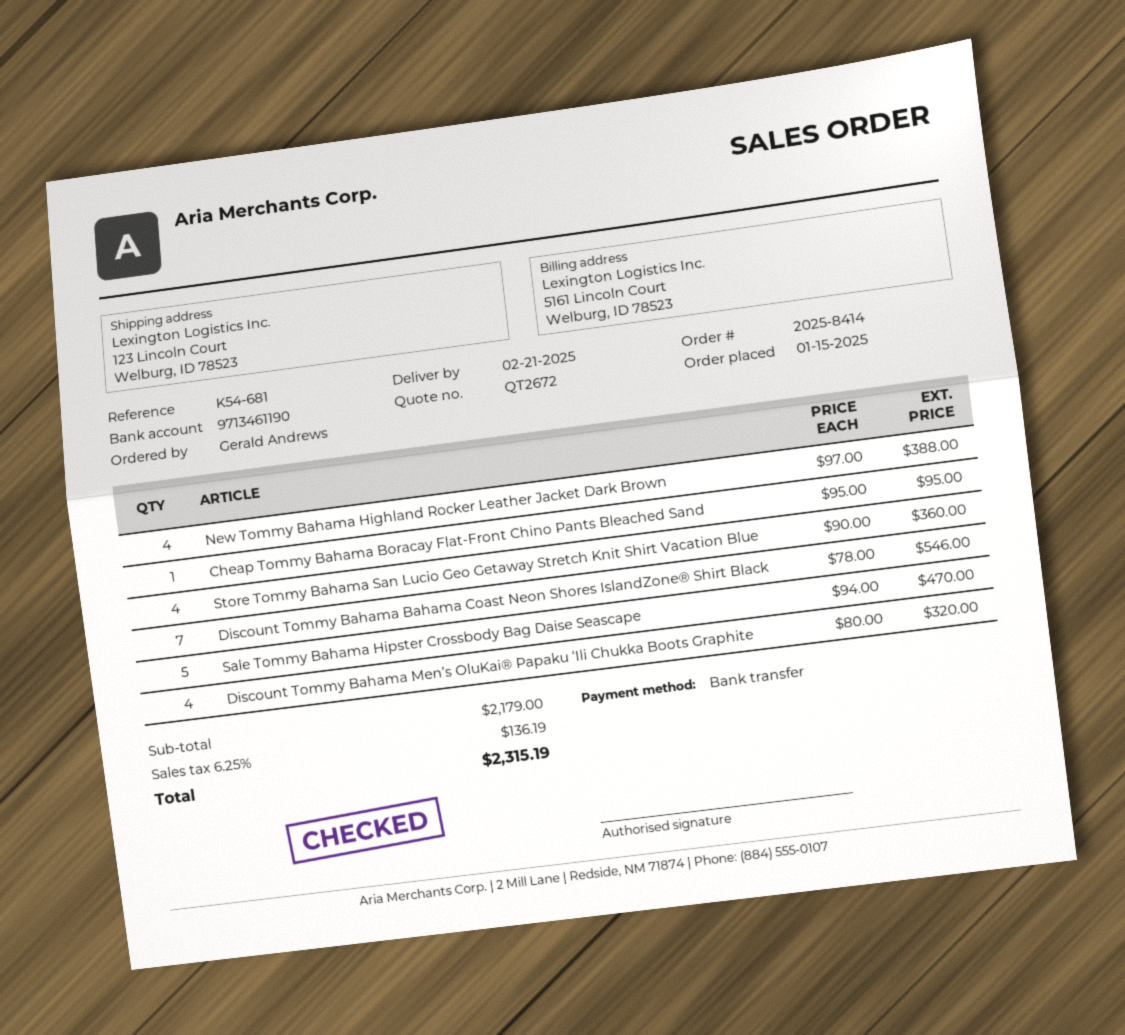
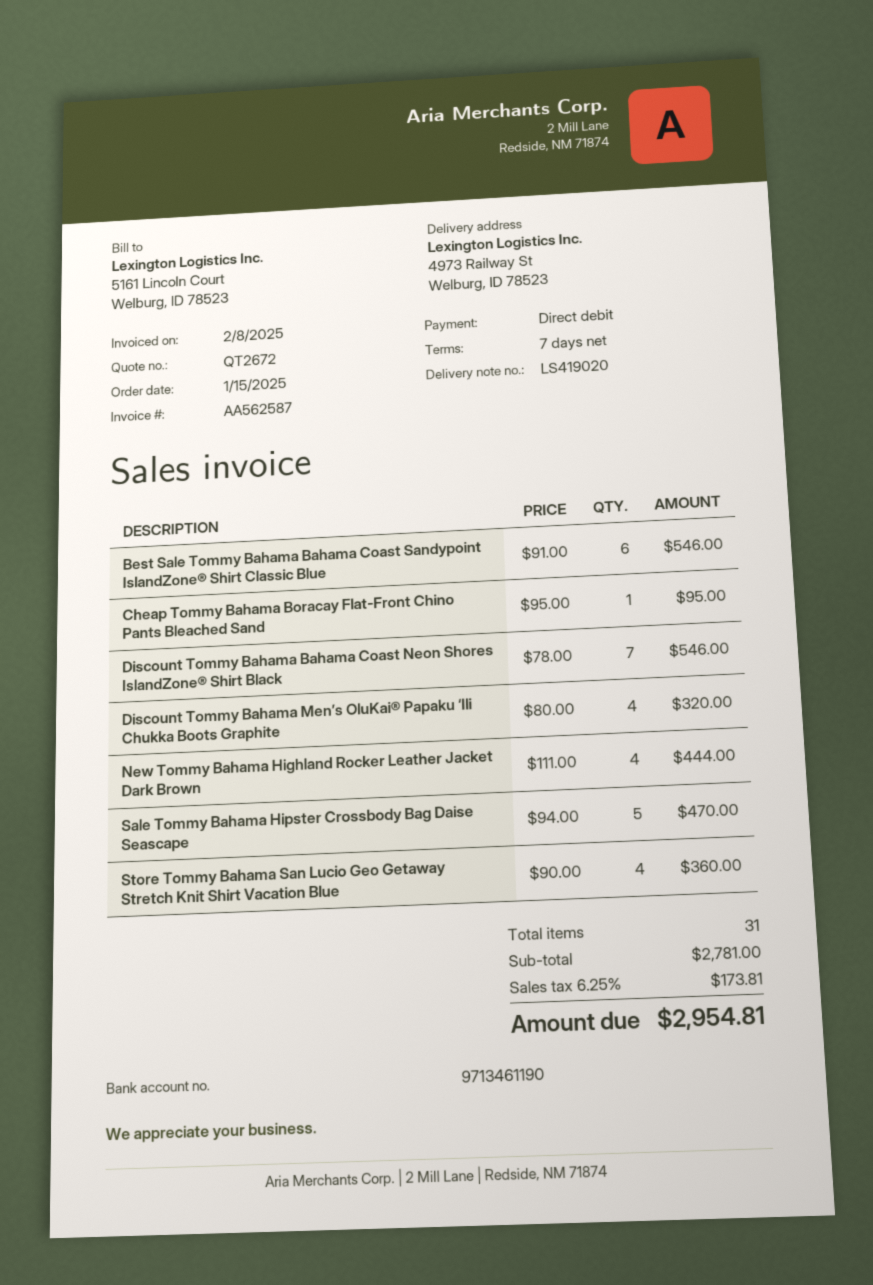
payment method: bank transfer -> direct debit
ship to: 123 Lincoln Court, Welburg, ID 78523 -> 4973 Railway St, Welburg, ID 78523
New Tommy Bahama Highland Rocker Leather Jacket Dark Brown: 4 x 97.00 = 388.00 -> 4 x 111.00 = 444.00
Best Sale Tommy Bahama Bahama Coast Sandypoint IslandZone® Shirt Classic Blue: none -> 6 x 91.00 = 546.00
subtotal: 2179.00 -> 2781.00
tax: 6.25% = 136.19 -> 6.25% = 173.81
total: 2315.19 -> 2954.81

